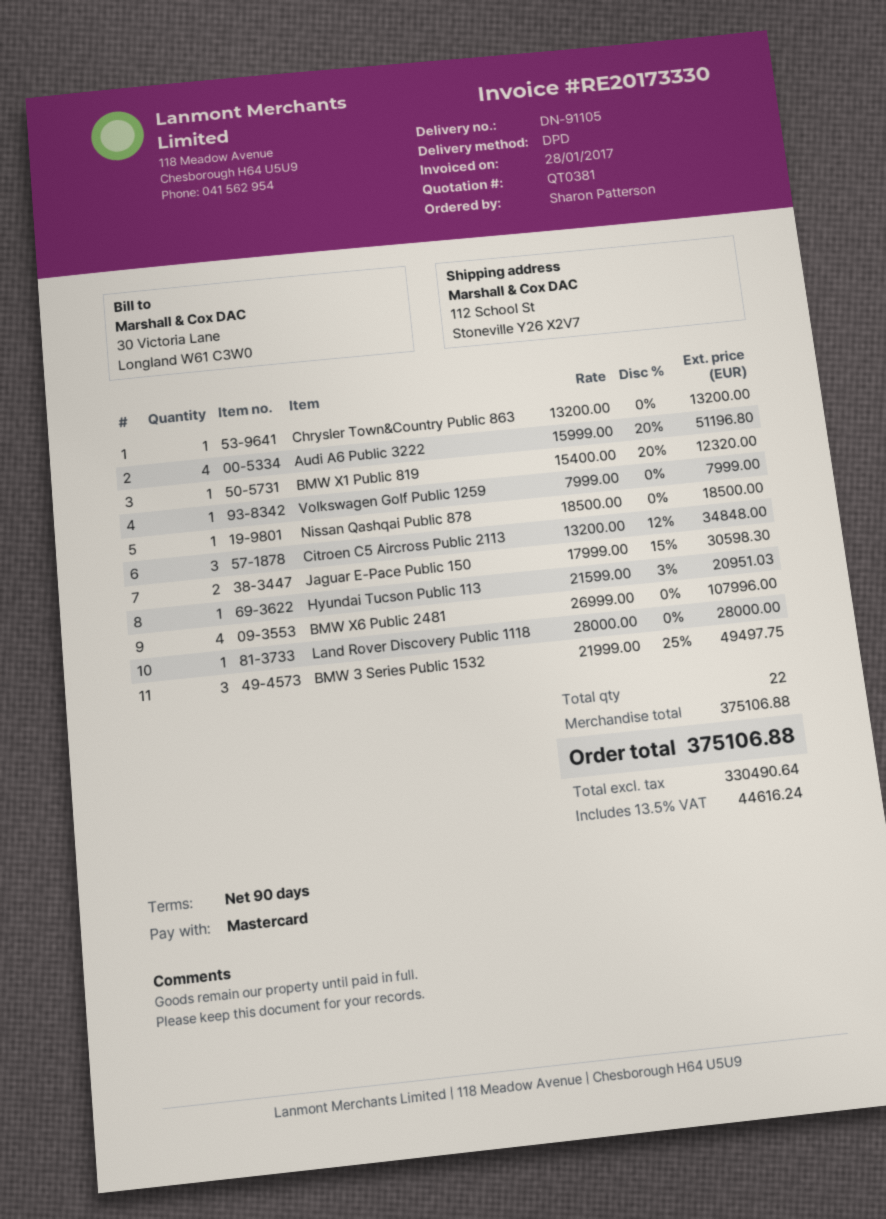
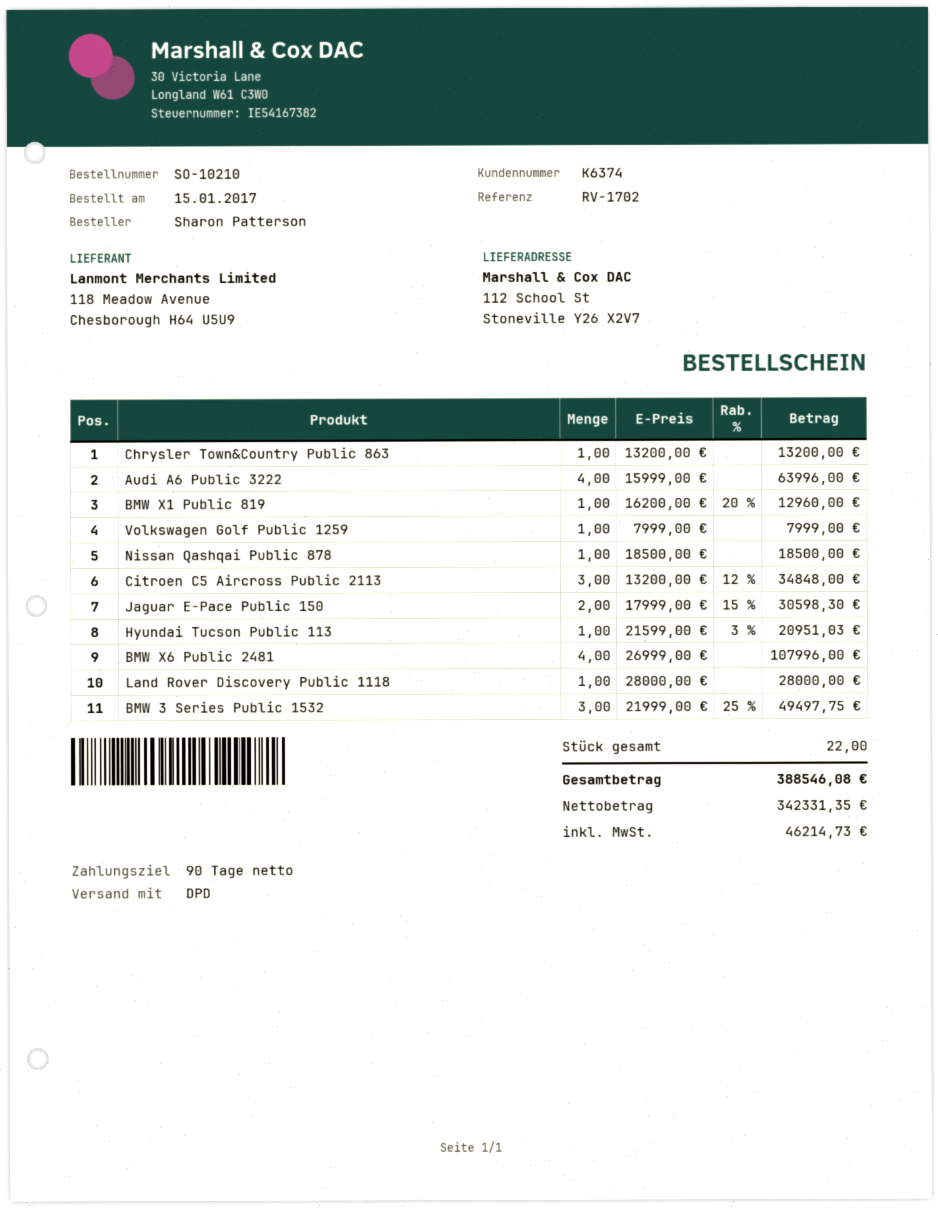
Audi A6 Public 3222: 4 x 15999.00 - 20% = 51196.80 -> 4 x 15999.00 = 63996.00
BMW X1 Public 819: 1 x 15400.00 - 20% = 12320.00 -> 1 x 16200.00 - 20% = 12960.00
net: 330490.64 -> 342331.35
tax: 44616.24 -> 46214.73
total: 375106.88 -> 388546.08

